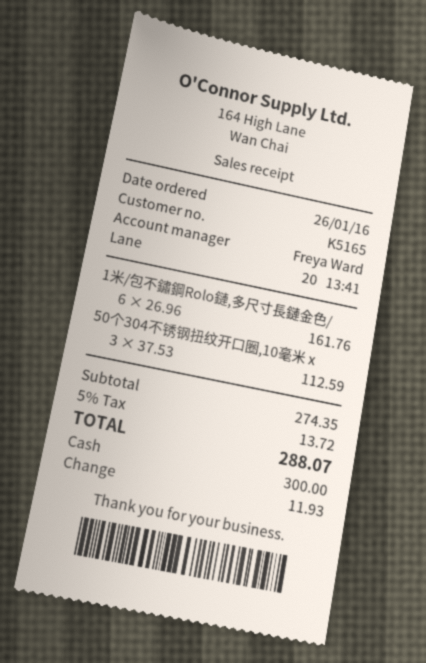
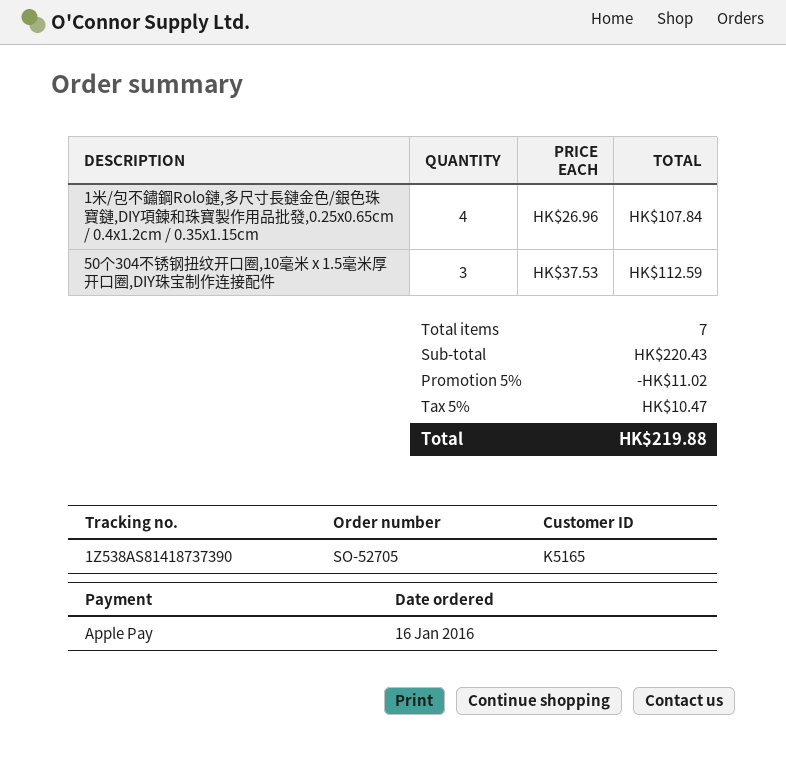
order date: 2016-01-26 -> 2016-01-16
payment method: cash -> Apple Pay
1米/包不鏽鋼Rolo鏈,多尺寸長鏈金色/: 6 x 26.96 = 161.76 -> 4 x 26.96 = 107.84
subtotal: 274.35 -> 220.43
discount: none -> 5% = 11.02
tax: 5% = 13.72 -> 5% = 10.47
total: 288.07 -> 219.88

